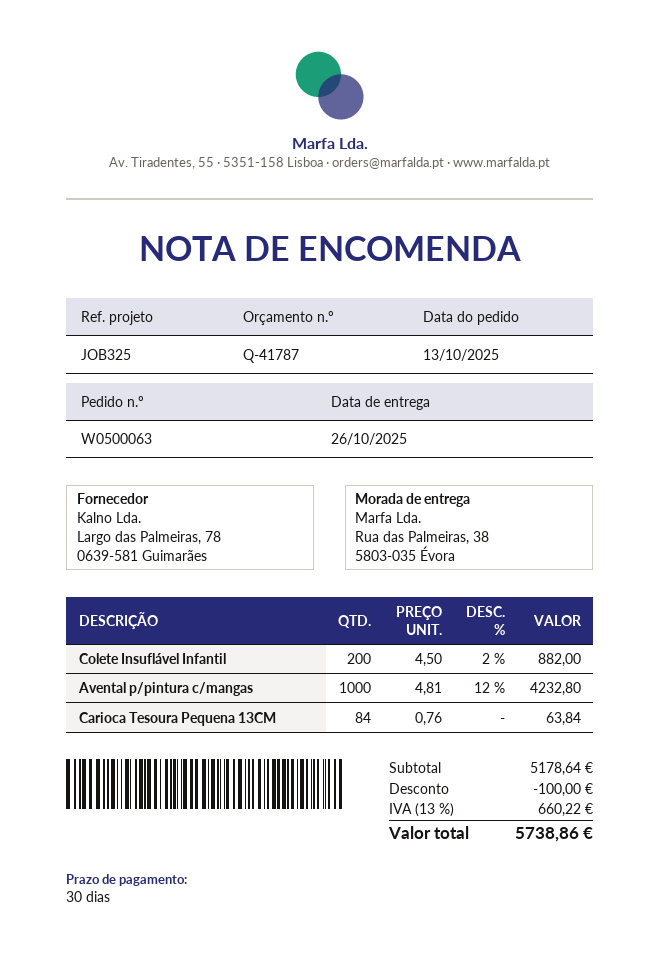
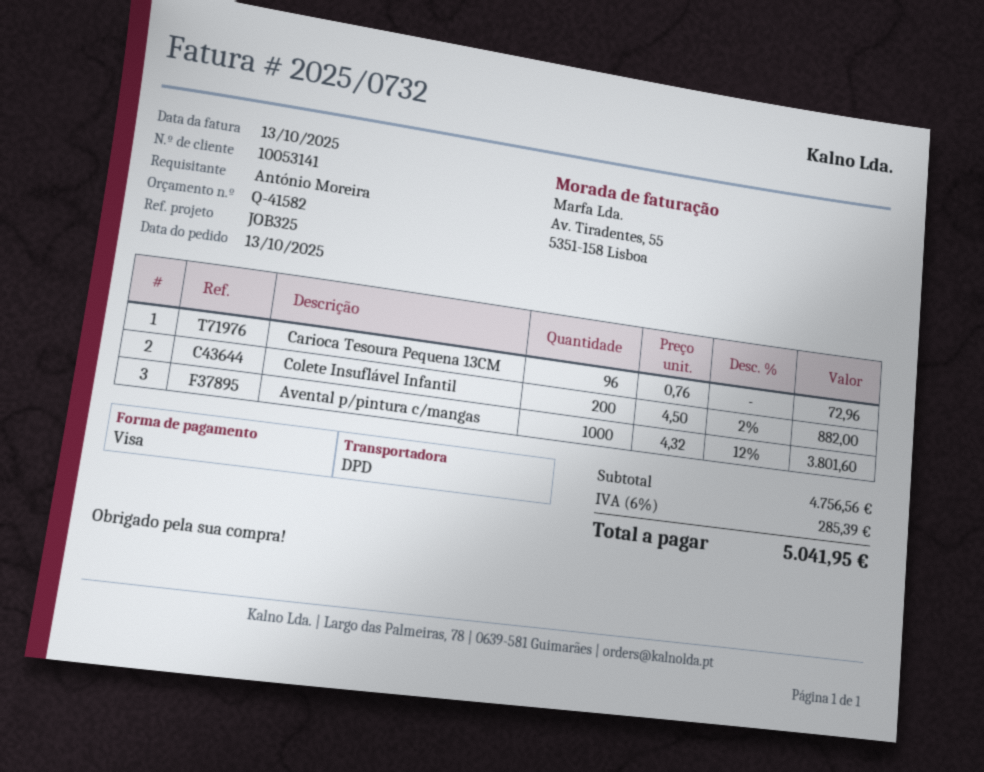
quote number: Q-41787 -> Q-41582
Avental p/pintura c/mangas: 1000 x 4.81 - 12% = 4232.80 -> 1000 x 4.32 - 12% = 3801.60
Carioca Tesoura Pequena 13CM: 84 x 0.76 = 63.84 -> 96 x 0.76 = 72.96
subtotal: 5178.64 -> 4756.56
discount: 100.00 -> none
tax: 13% = 660.22 -> 6% = 285.39
total: 5738.86 -> 5041.95

